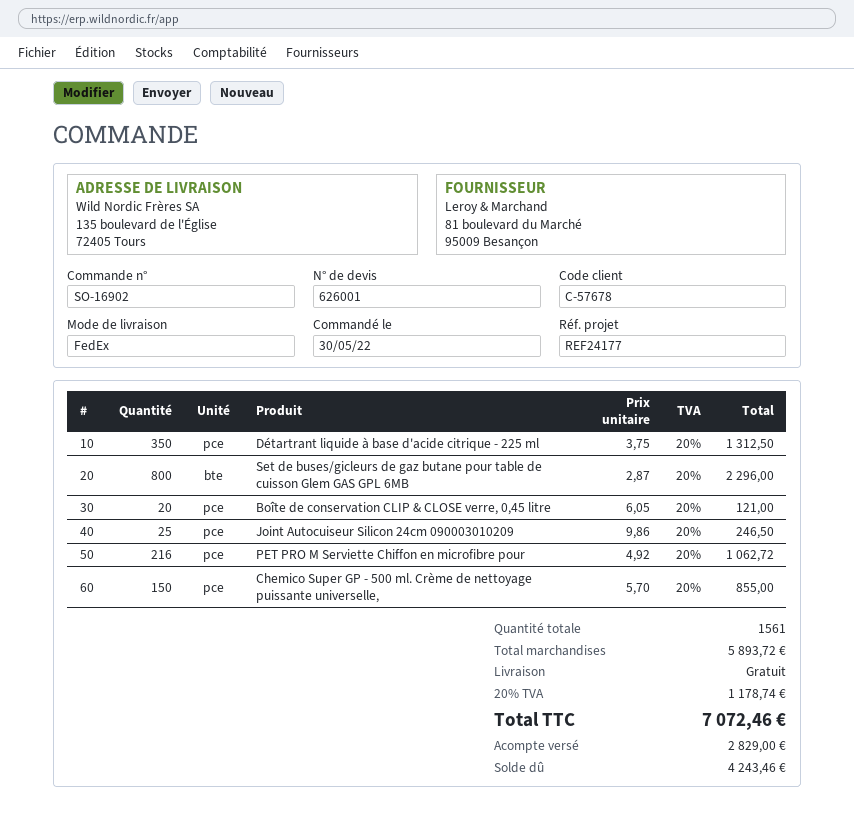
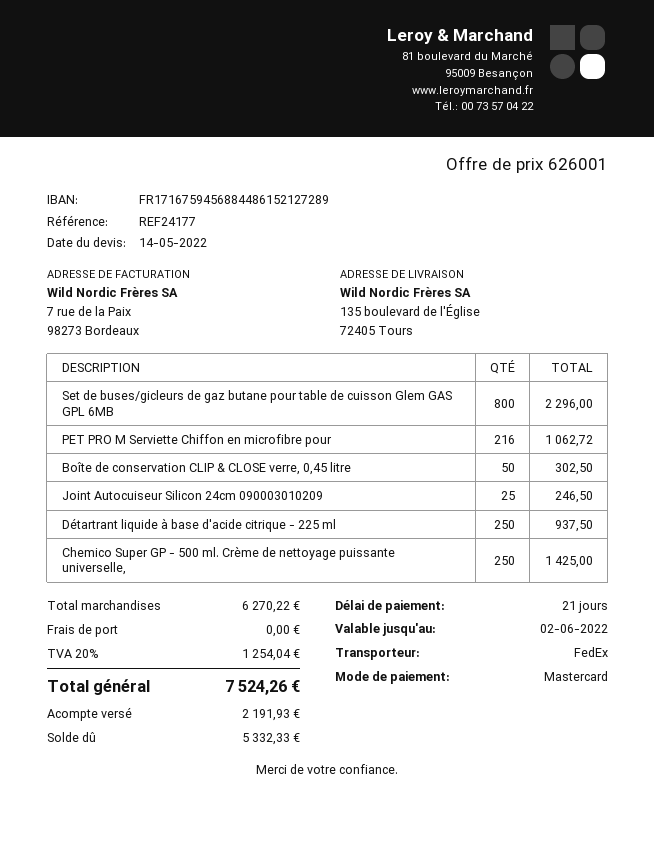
Détartrant liquide à base d'acide citrique - 225 ml: 350 for 1312.50 -> 250 for 937.50
Boîte de conservation CLIP & CLOSE verre, 0,45 litre: 20 for 121.00 -> 50 for 302.50
Chemico Super GP - 500 ml. Crème de nettoyage puissante universelle,: 150 for 855.00 -> 250 for 1425.00
subtotal: 5893.72 -> 6270.22
tax: 20% = 1178.74 -> 20% = 1254.04
total: 7072.46 -> 7524.26
deposit: 2829.00 -> 2191.93
balance: 4243.46 -> 5332.33

